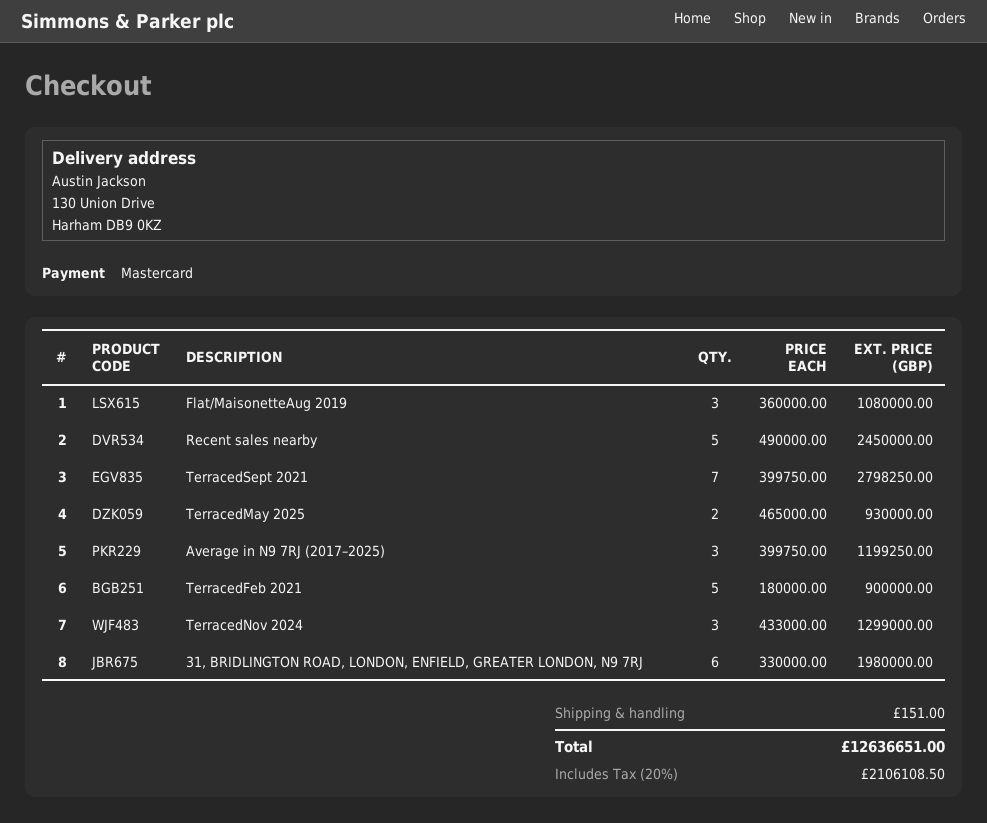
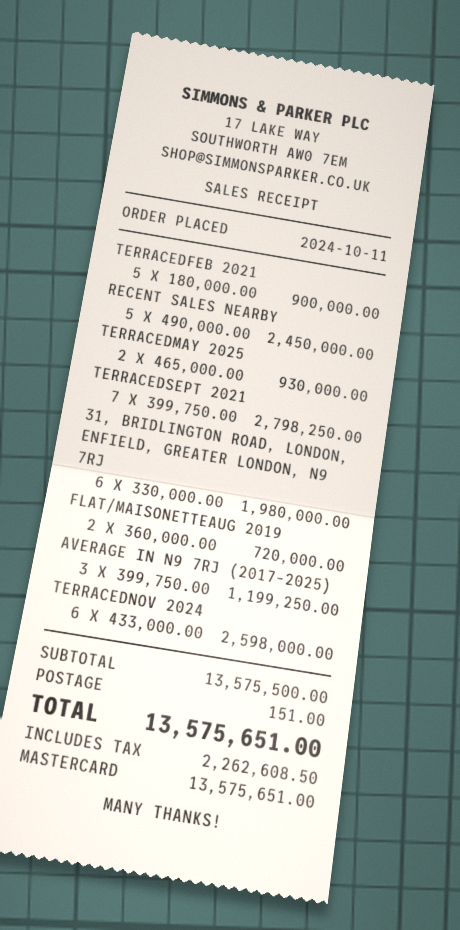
Flat/MaisonetteAug 2019: 3 x 360000.00 = 1080000.00 -> 2 x 360000.00 = 720000.00
TerracedNov 2024: 3 x 433000.00 = 1299000.00 -> 6 x 433000.00 = 2598000.00
tax: 2106108.50 -> 2262608.50
total: 12636651.00 -> 13575651.00

